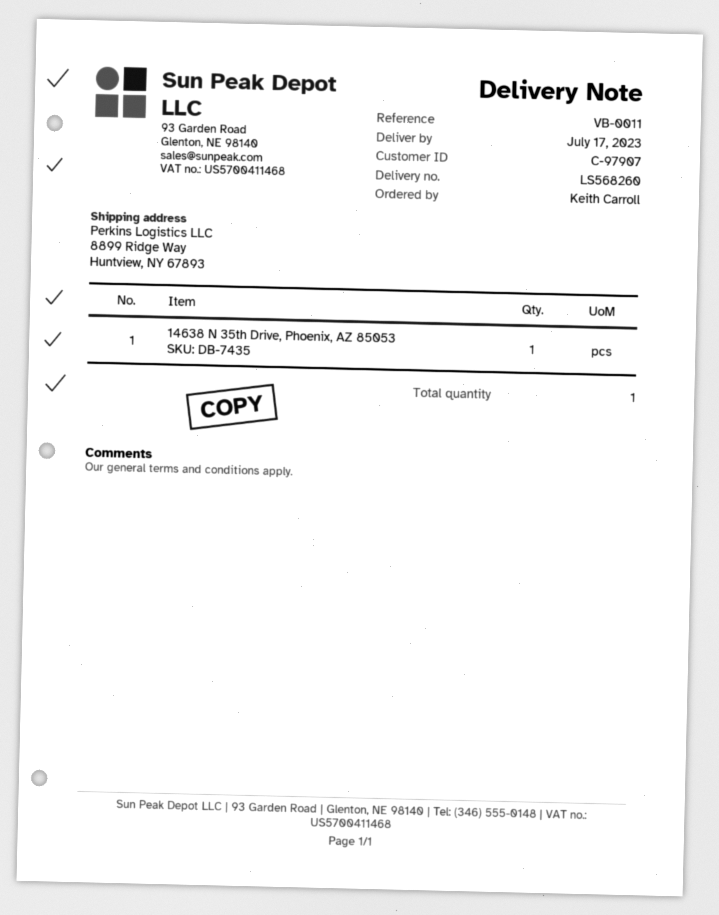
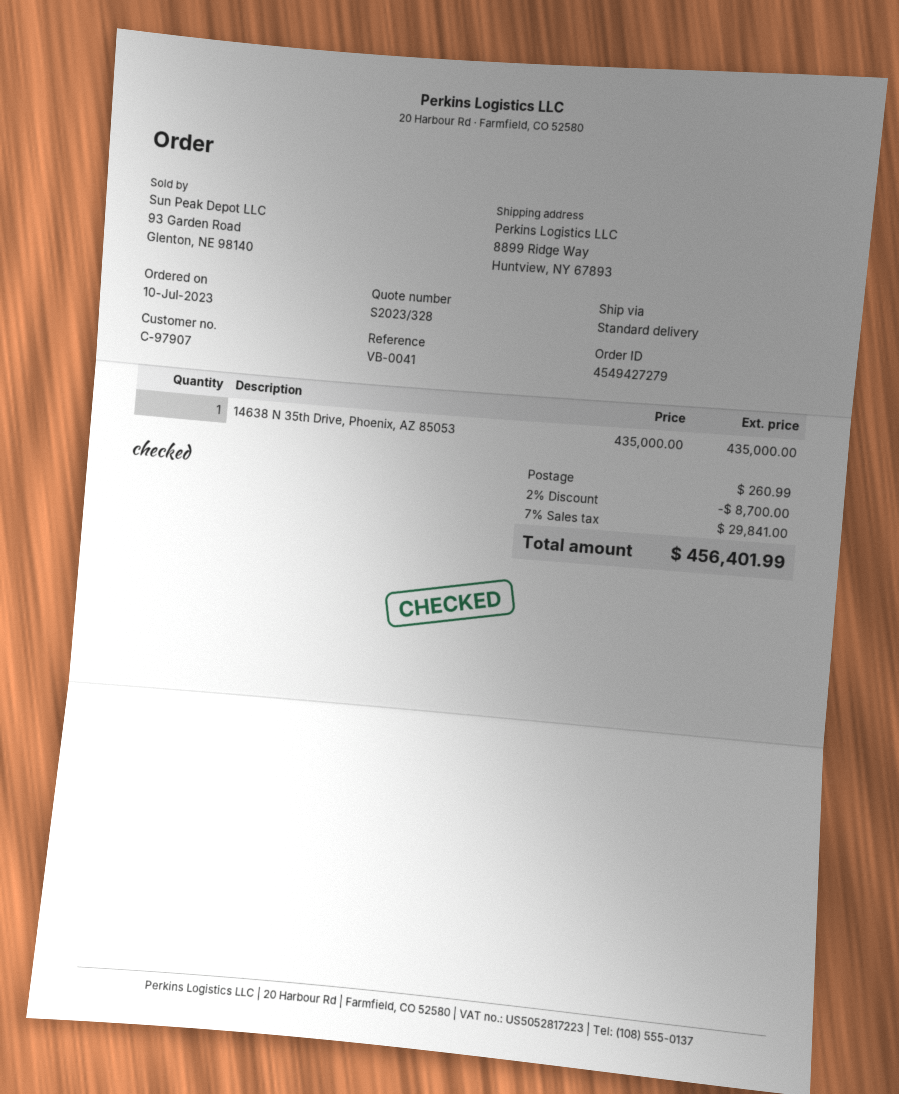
reference: VB-0011 -> VB-0041

